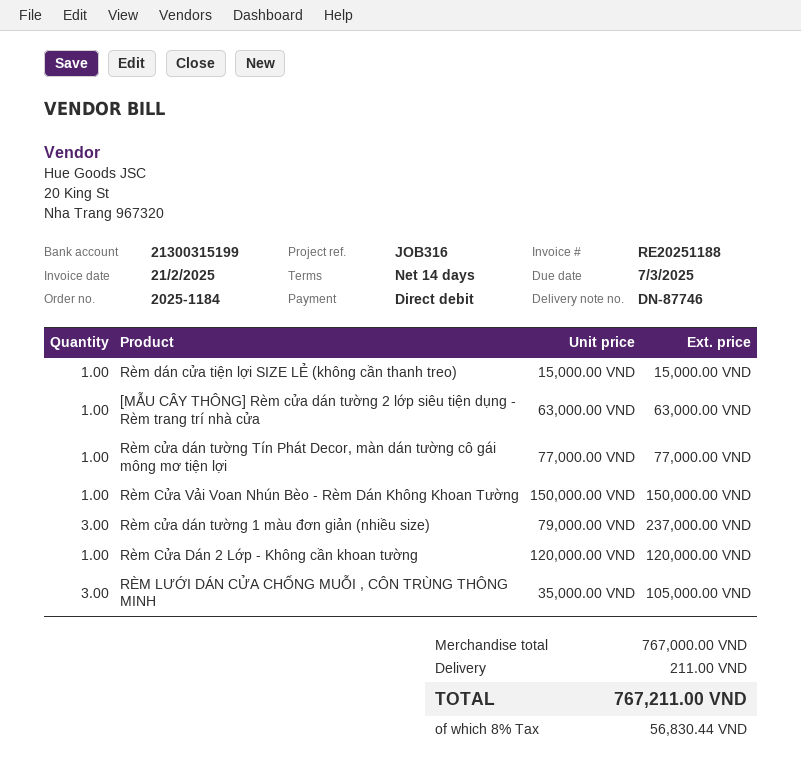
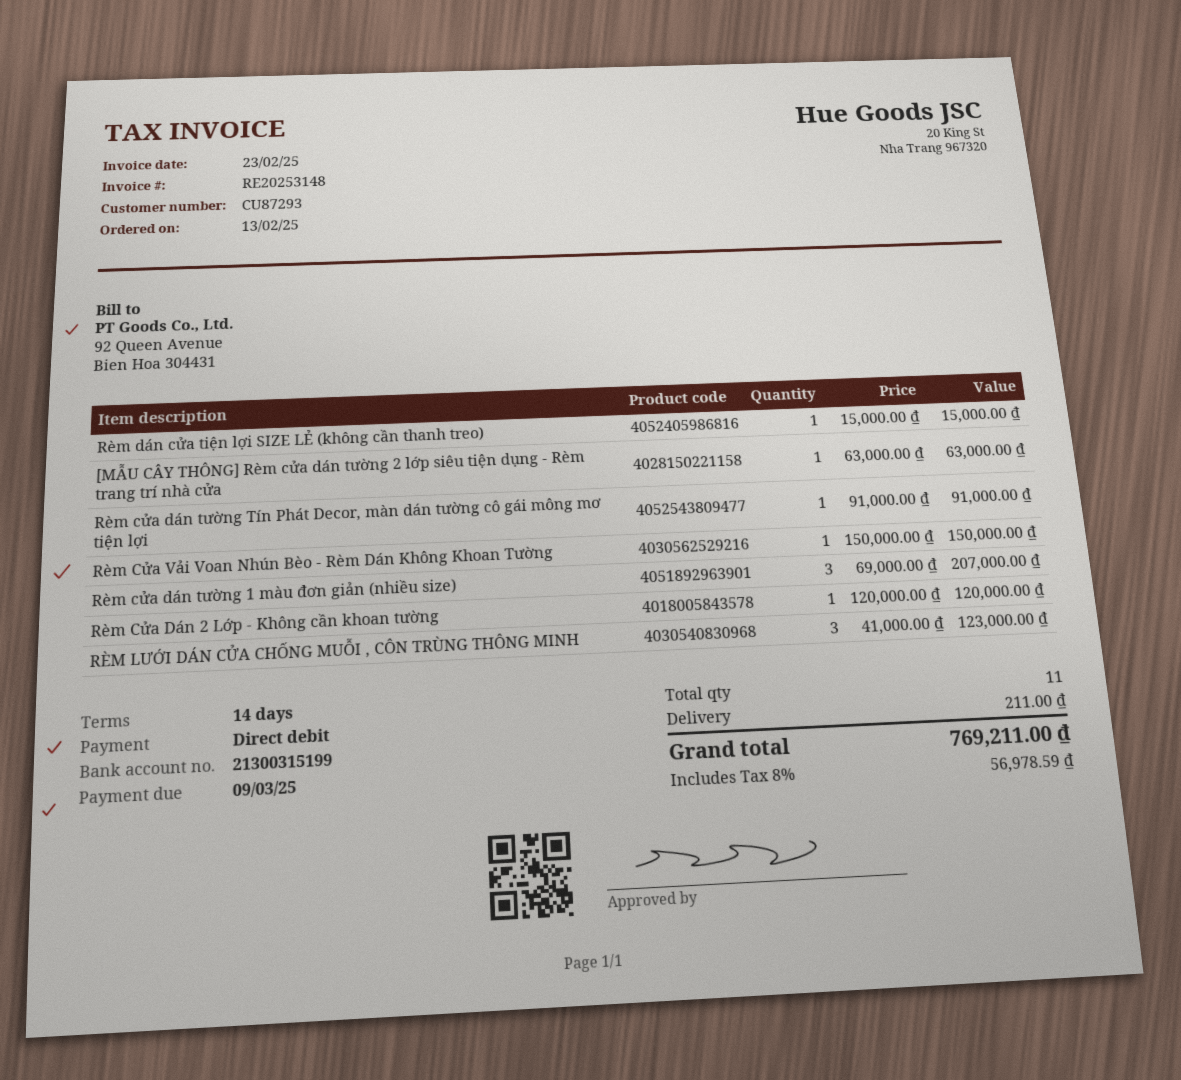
invoice number: RE20251188 -> RE20253148
invoice date: 2025-02-21 -> 2025-02-23
due date: 2025-03-07 -> 2025-03-09
Rèm cửa dán tường Tín Phát Decor, màn dán tường cô gái mông mơ tiện lợi: 1 x 77000.00 = 77000.00 -> 1 x 91000.00 = 91000.00
Rèm cửa dán tường 1 màu đơn giản (nhiều size): 3 x 79000.00 = 237000.00 -> 3 x 69000.00 = 207000.00
RÈM LƯỚI DÁN CỬA CHỐNG MUỖI , CÔN TRÙNG THÔNG MINH: 3 x 35000.00 = 105000.00 -> 3 x 41000.00 = 123000.00
tax: 8% = 56830.44 -> 8% = 56978.59
total: 767211.00 -> 769211.00

